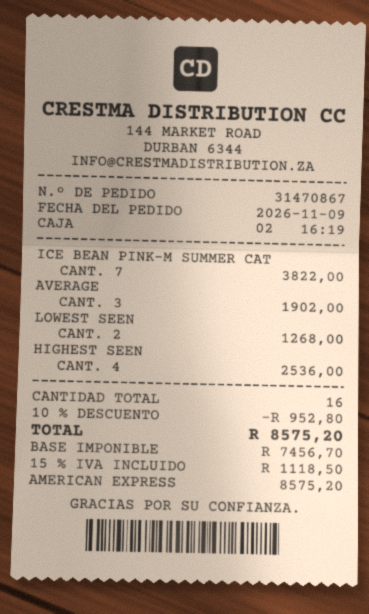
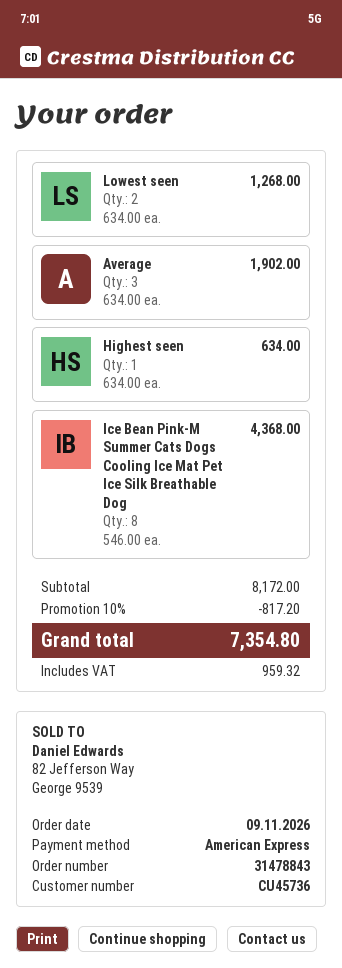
order number: 31470867 -> 31478843
ICE BEAN PINK-M SUMMER CAT: 7 for 3822.00 -> 8 for 4368.00
HIGHEST SEEN: 4 for 2536.00 -> 1 for 634.00
discount: 10% = 952.80 -> 10% = 817.20
tax: 1118.50 -> 959.32
total: 8575.20 -> 7354.80

